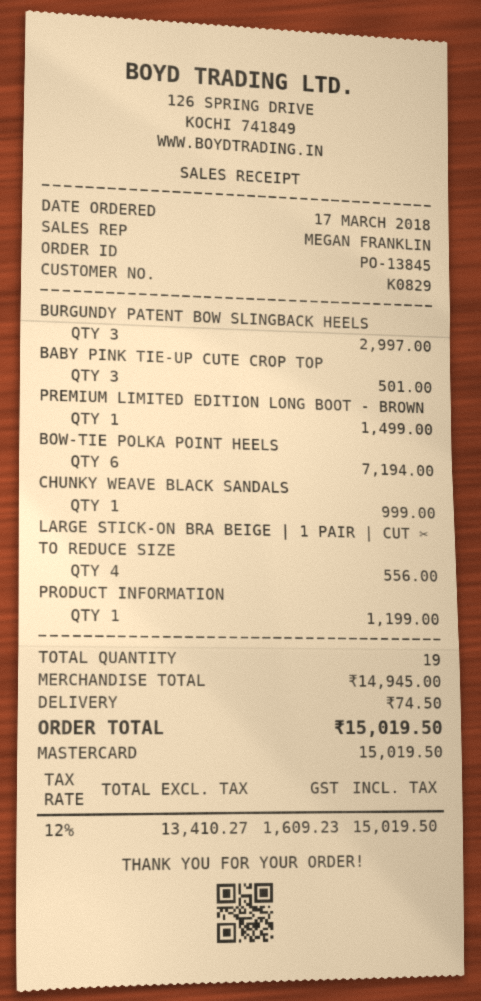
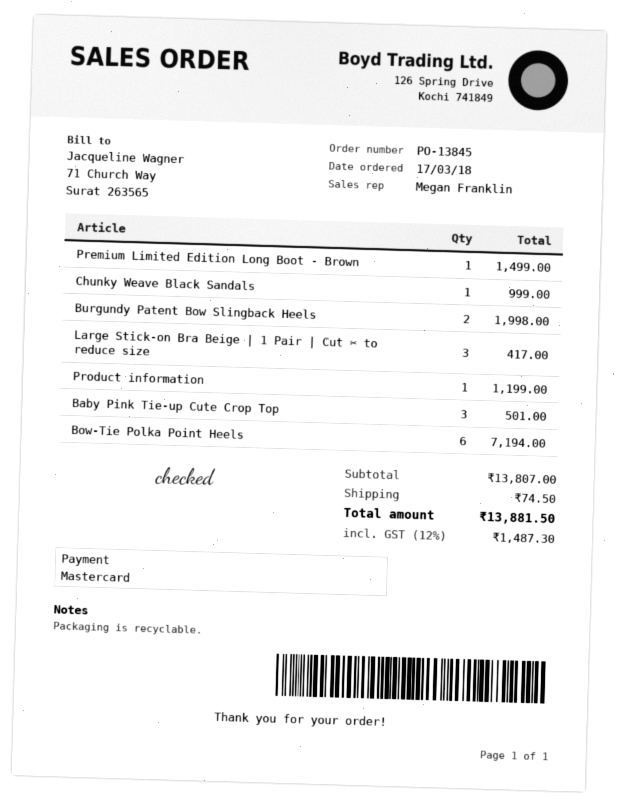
BURGUNDY PATENT BOW SLINGBACK HEELS: 3 for 2997.00 -> 2 for 1998.00
LARGE STICK-ON BRA BEIGE | 1 PAIR | CUT ✂ TO REDUCE SIZE: 4 for 556.00 -> 3 for 417.00
subtotal: 14945.00 -> 13807.00
tax: 12% = 1609.23 -> 12% = 1487.30
total: 15019.50 -> 13881.50

